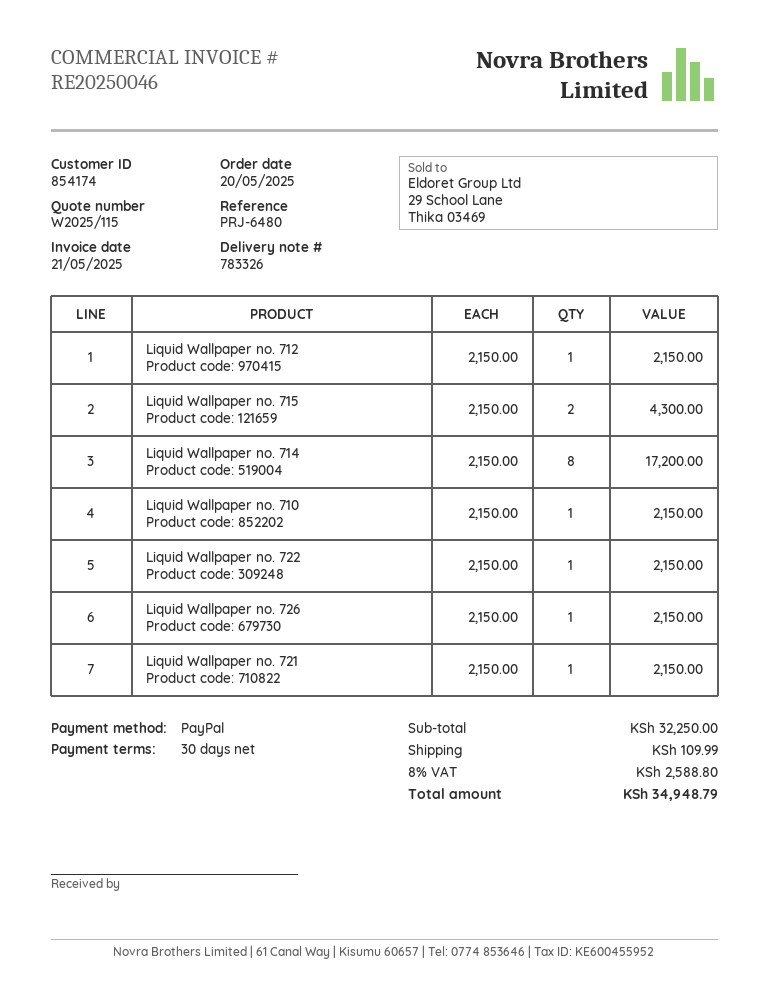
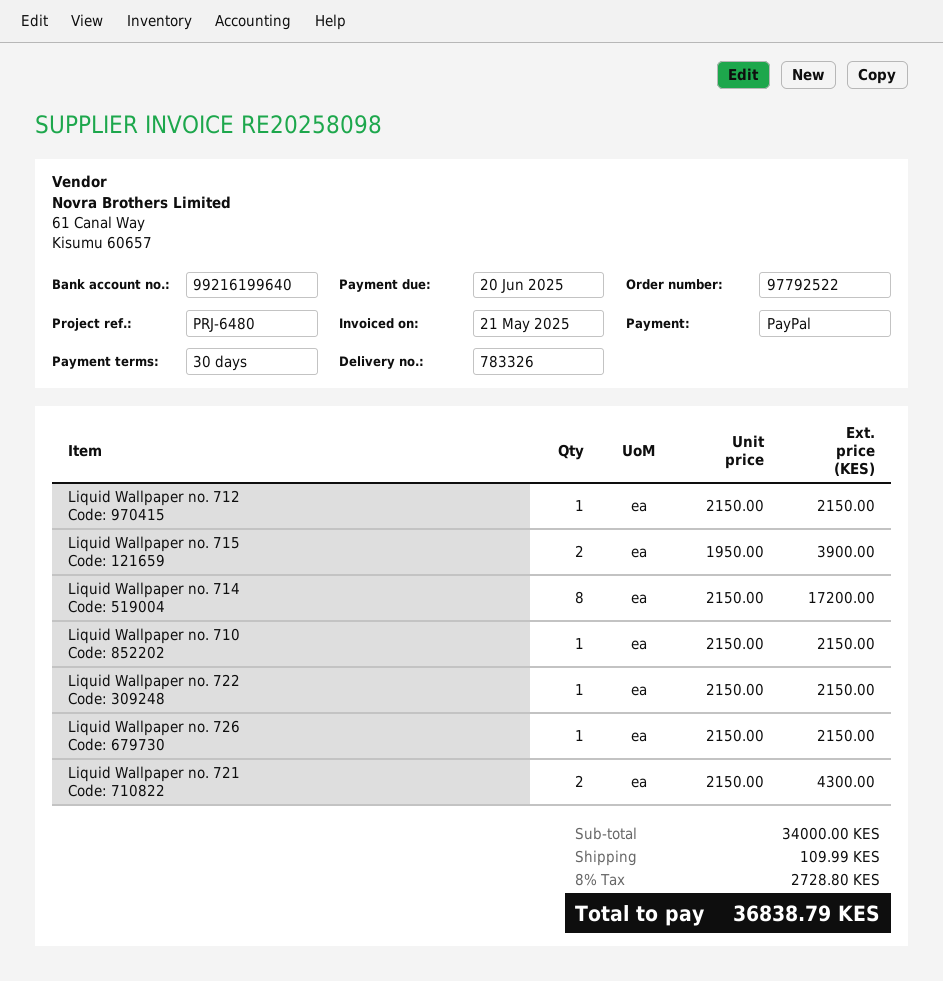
invoice number: RE20250046 -> RE20258098
Liquid Wallpaper no. 715: 2 x 2150.00 = 4300.00 -> 2 x 1950.00 = 3900.00
Liquid Wallpaper no. 721: 1 x 2150.00 = 2150.00 -> 2 x 2150.00 = 4300.00
subtotal: 32250.00 -> 34000.00
tax: 8% = 2588.80 -> 8% = 2728.80
total: 34948.79 -> 36838.79

